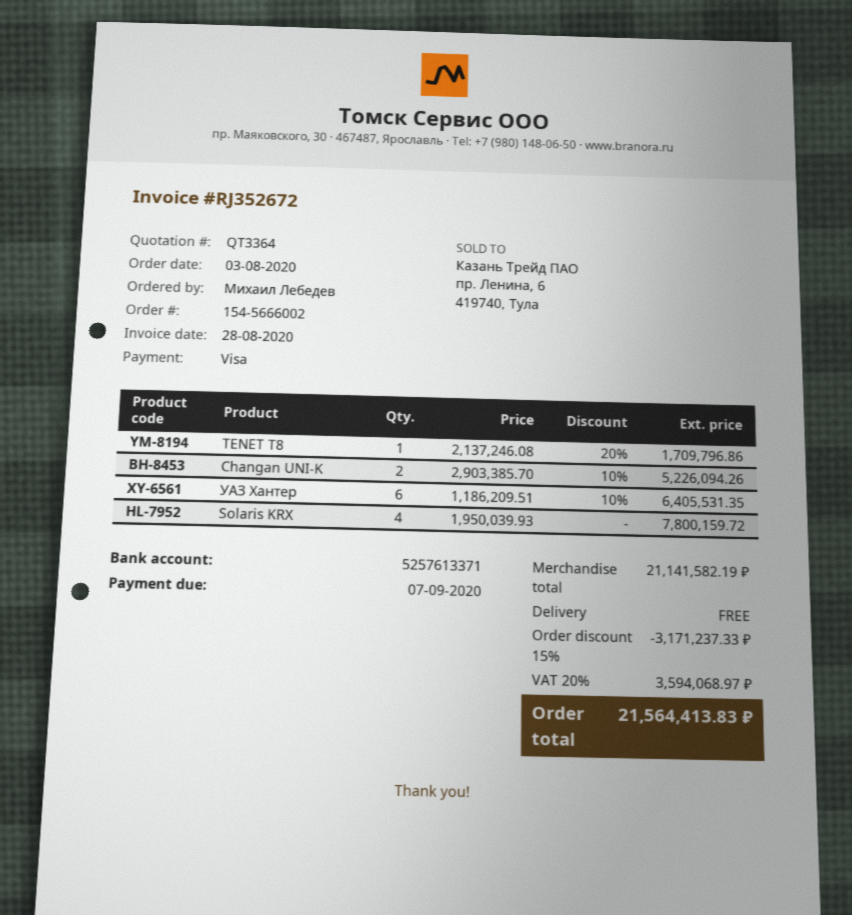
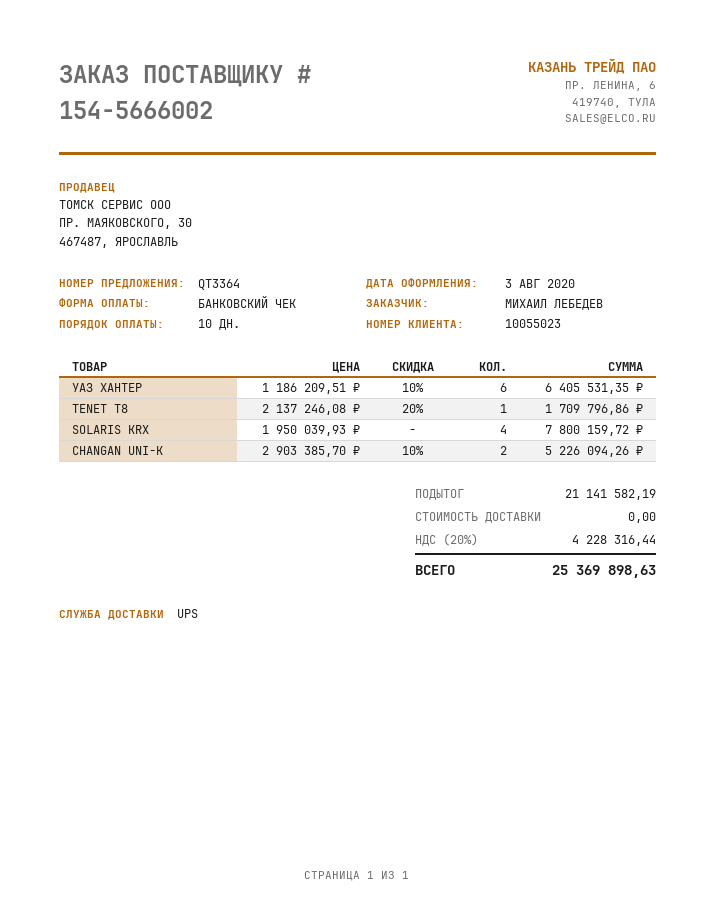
payment method: Visa -> cheque
discount: 15% = 3171237.33 -> none
tax: 20% = 3594068.97 -> 20% = 4228316.44
total: 21564413.83 -> 25369898.63

